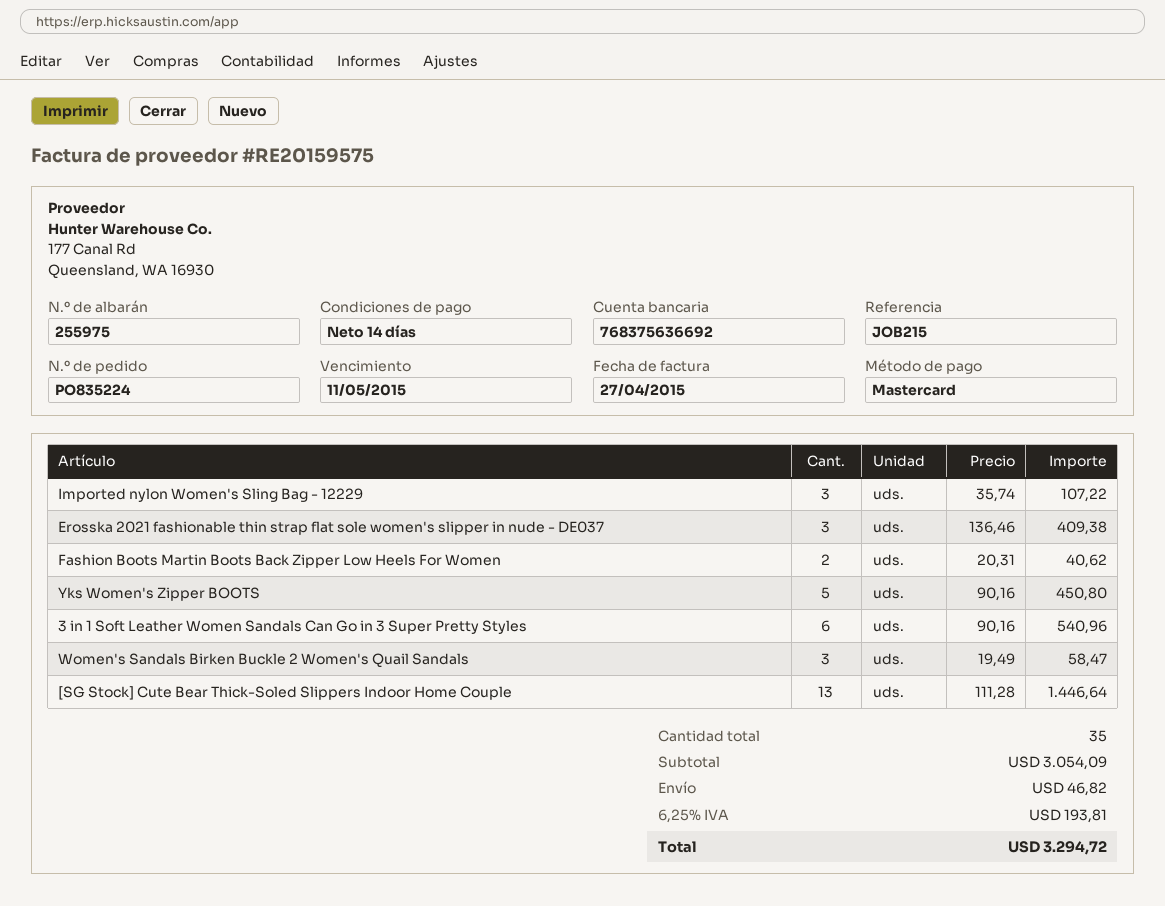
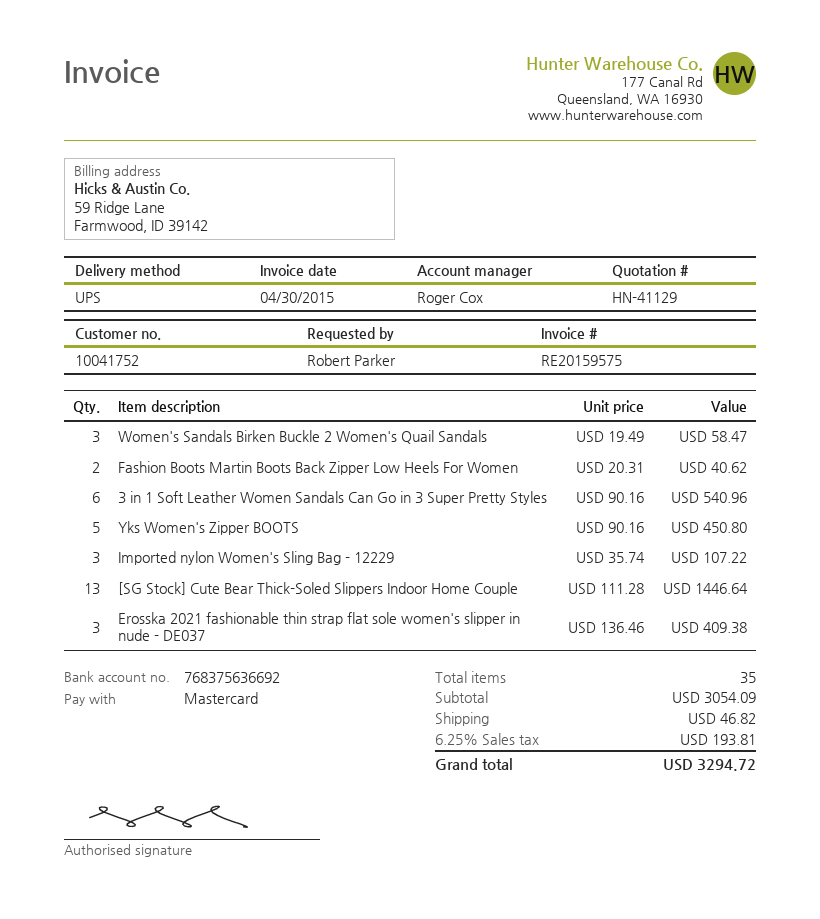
invoice date: 2015-04-27 -> 2015-04-30

